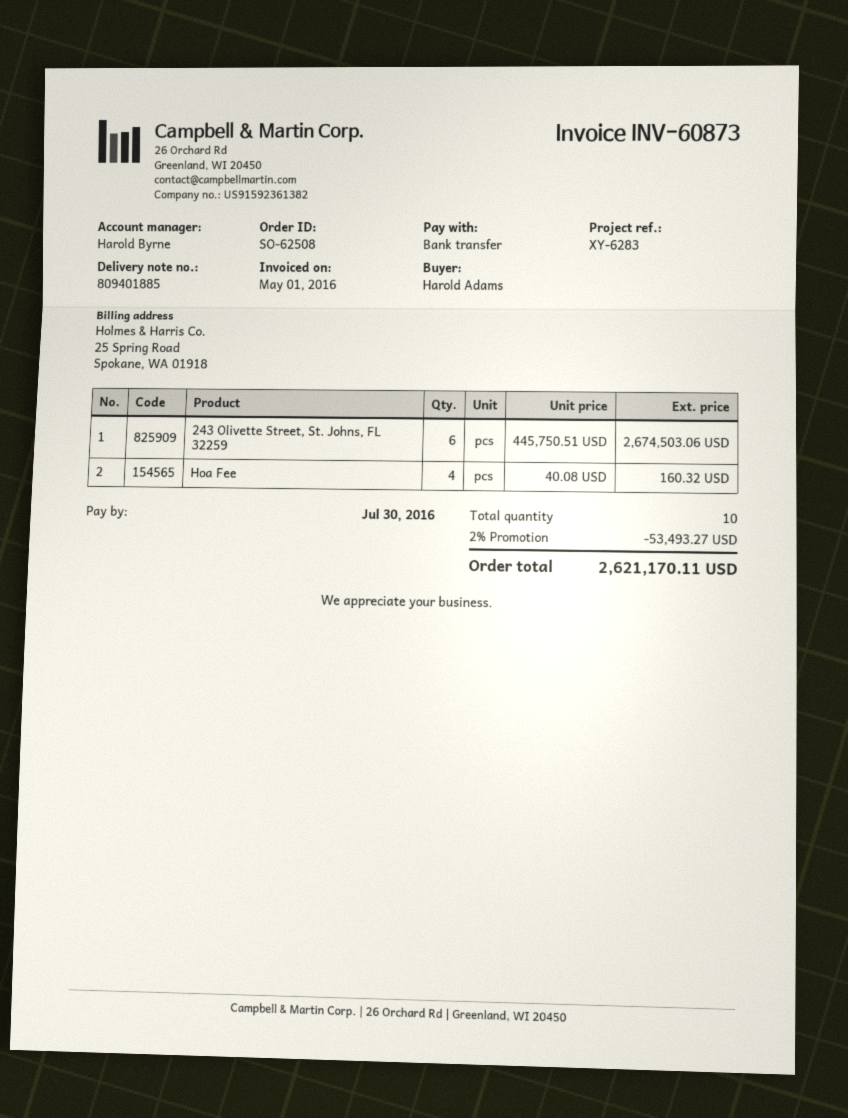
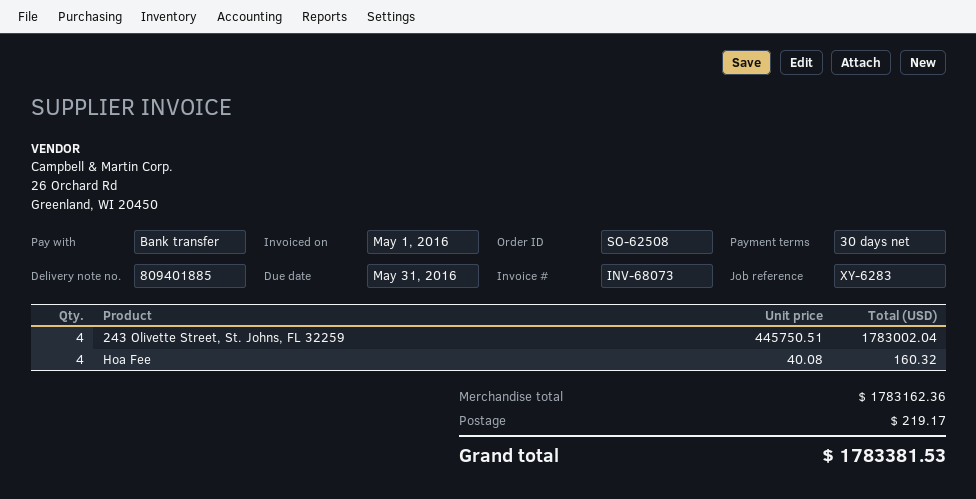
invoice number: INV-60873 -> INV-68073
due date: 2016-07-30 -> 2016-05-31
243 Olivette Street, St. Johns, FL 32259: 6 x 445750.51 = 2674503.06 -> 4 x 445750.51 = 1783002.04
discount: 2% = 53493.27 -> none
shipping: none -> 219.17
total: 2621170.11 -> 1783381.53

